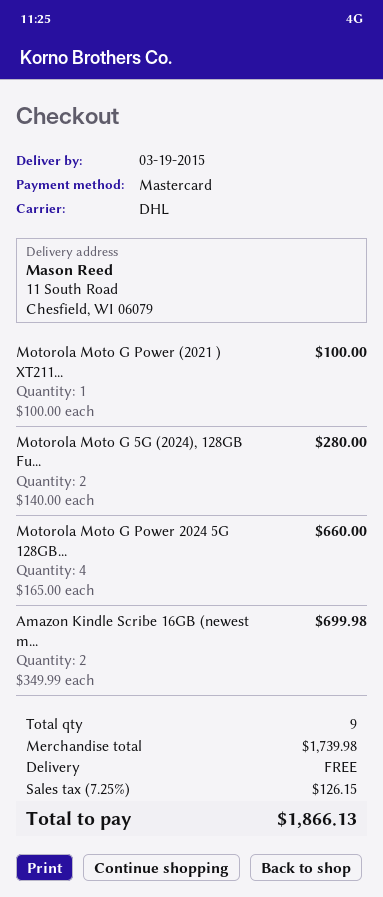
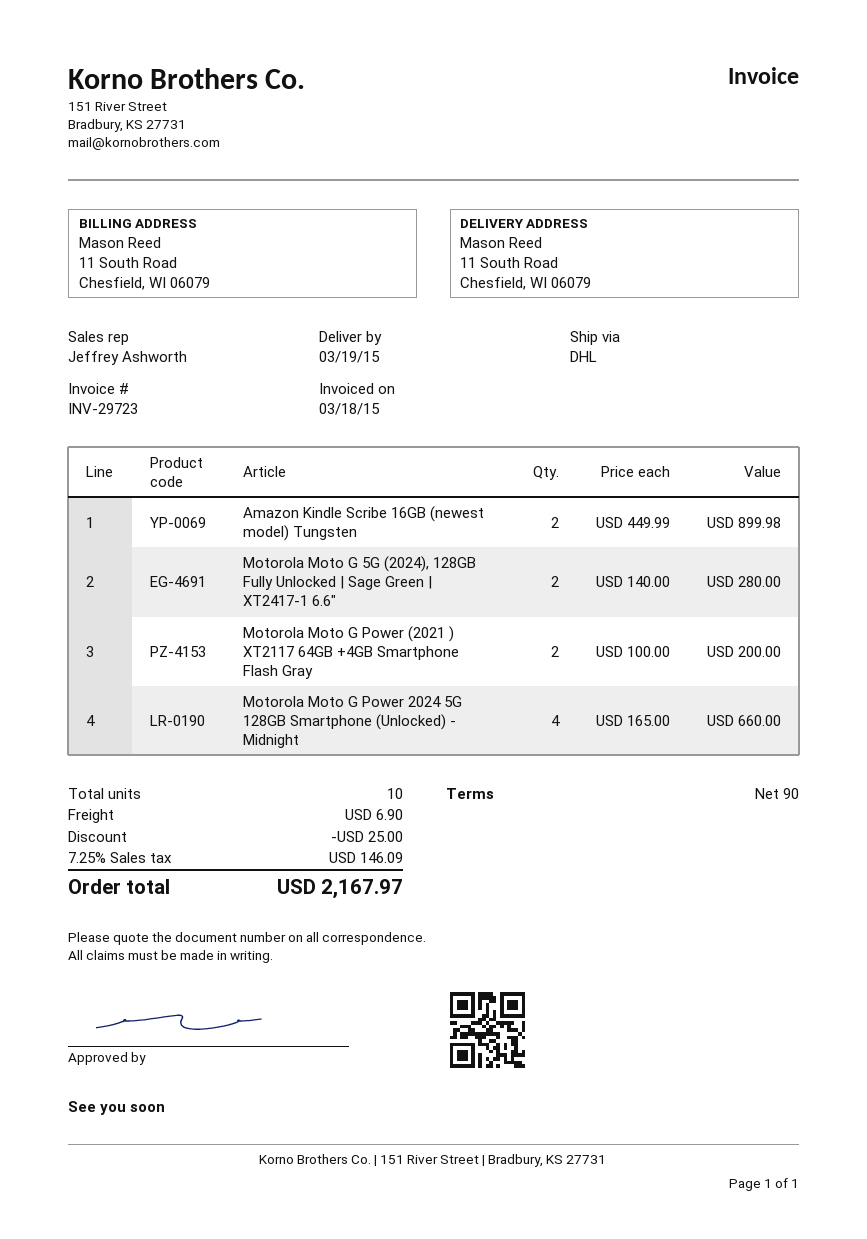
Motorola Moto G Power (2021 ) XT211...: 1 x 100.00 = 100.00 -> 2 x 100.00 = 200.00
Amazon Kindle Scribe 16GB (newest m...: 2 x 349.99 = 699.98 -> 2 x 449.99 = 899.98
total quantity: 9 -> 10
discount: none -> 25.00
shipping: 0.00 -> 6.90
tax: 7.25% = 126.15 -> 7.25% = 146.09
total: 1866.13 -> 2167.97

